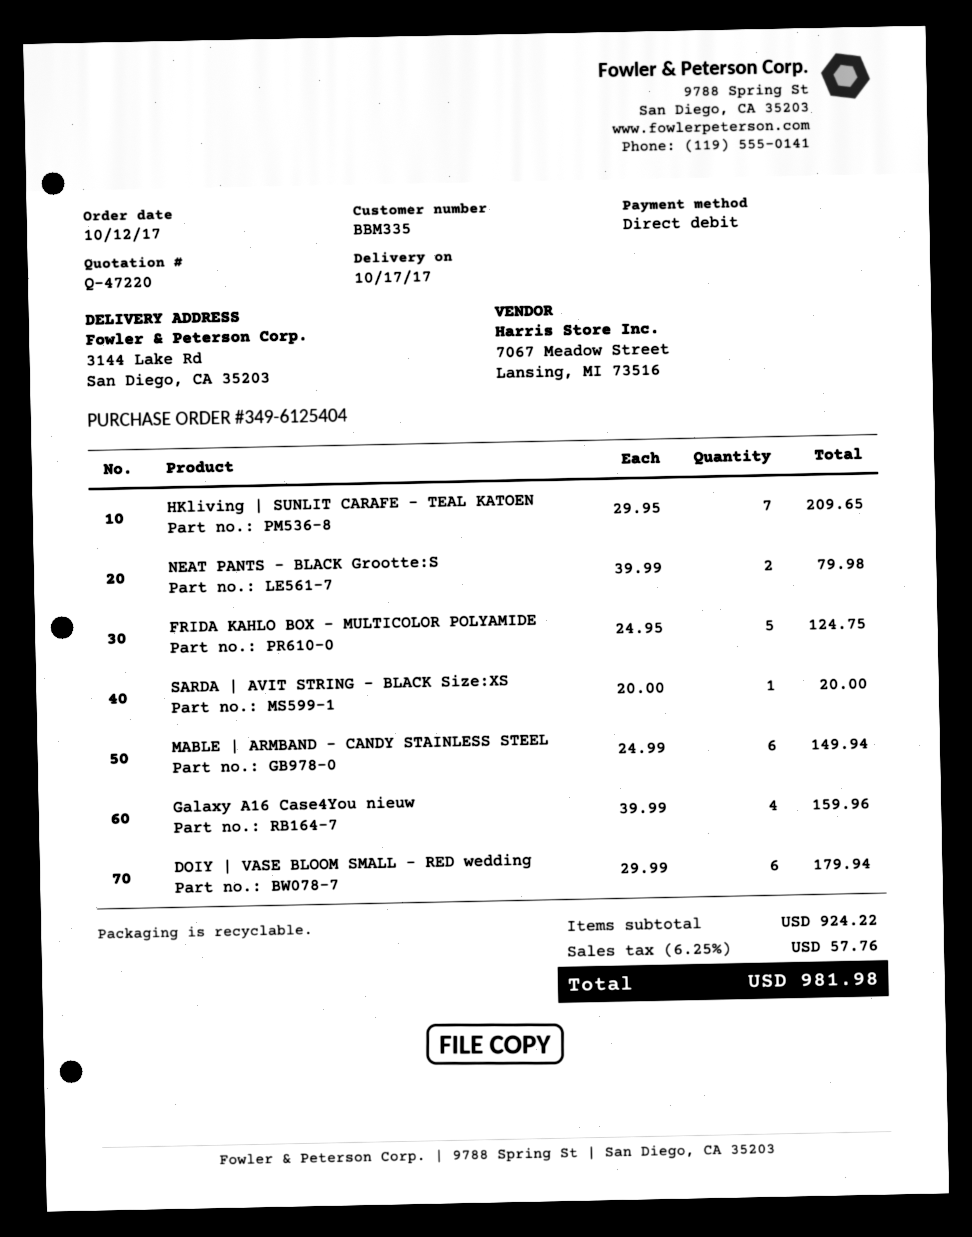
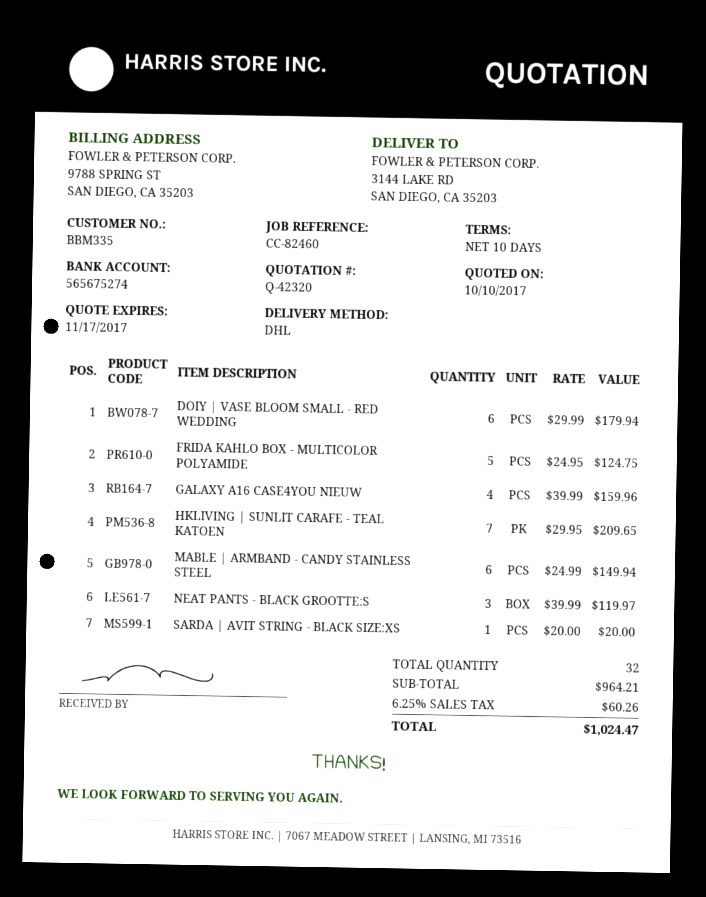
quote number: Q-47220 -> Q-42320
NEAT PANTS - BLACK Grootte:S: 2 x 39.99 = 79.98 -> 3 x 39.99 = 119.97
subtotal: 924.22 -> 964.21
tax: 6.25% = 57.76 -> 6.25% = 60.26
total: 981.98 -> 1024.47

